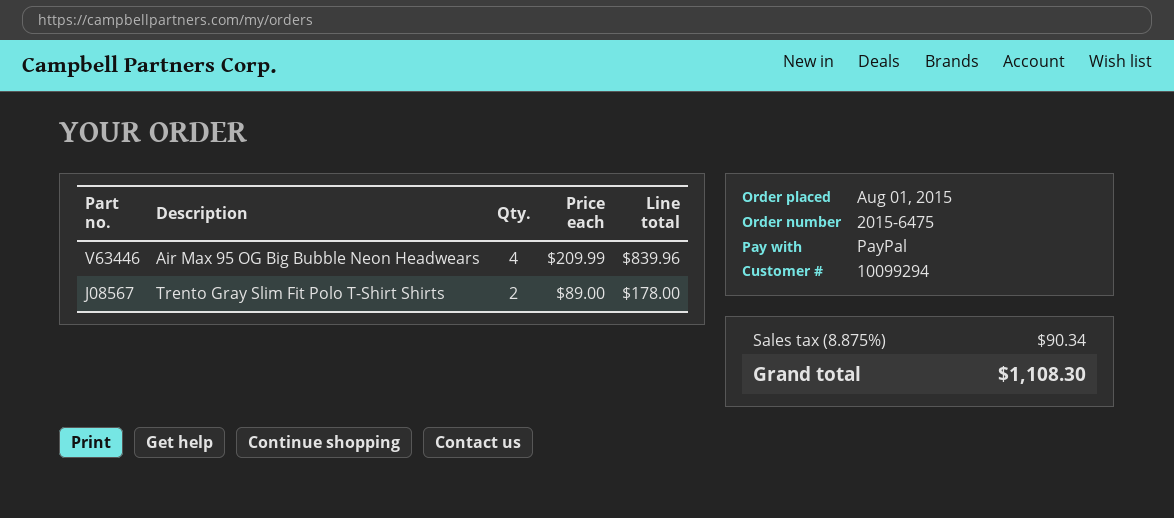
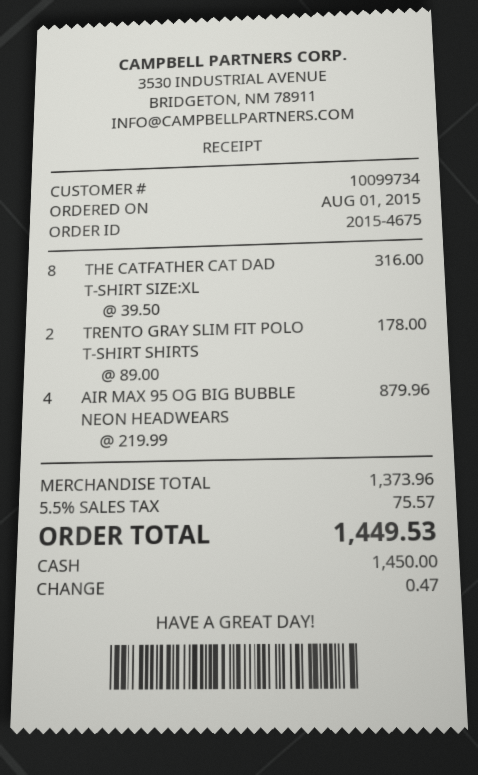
order number: 2015-6475 -> 2015-4675
customer number: 10099294 -> 10099734
payment method: PayPal -> cash
Air Max 95 OG Big Bubble Neon Headwears: 4 x 209.99 = 839.96 -> 4 x 219.99 = 879.96
THE CATFATHER CAT DAD T-SHIRT SIZE:XL: none -> 8 x 39.50 = 316.00
tax: 8.875% = 90.34 -> 5.5% = 75.57
total: 1108.30 -> 1449.53

